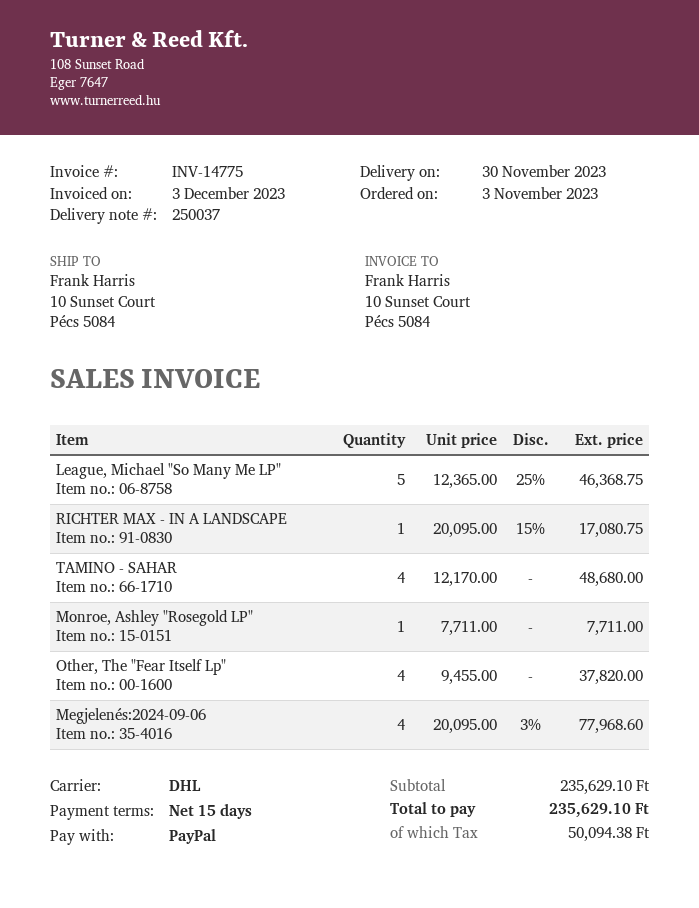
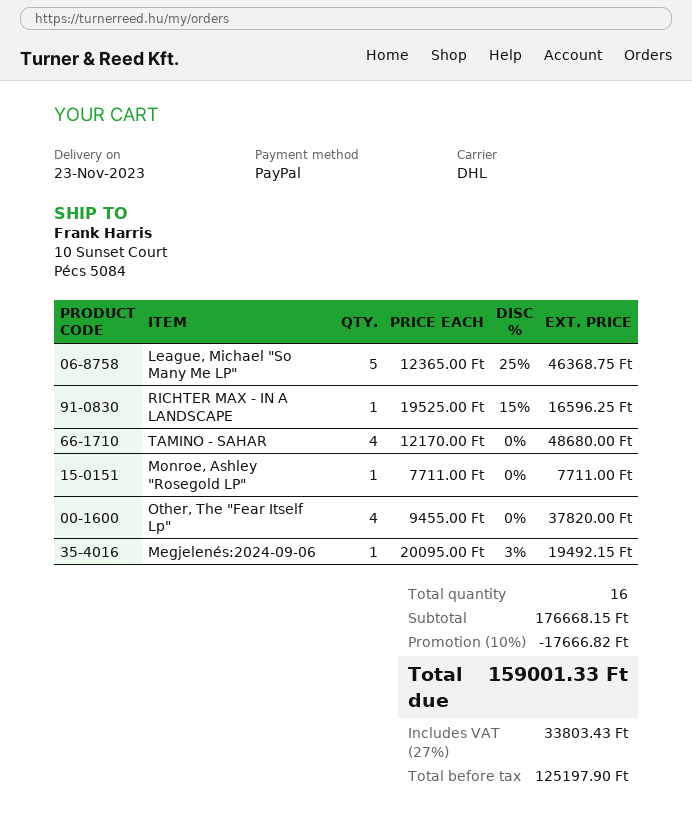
delivery date: 2023-11-30 -> 2023-11-23
RICHTER MAX - IN A LANDSCAPE: 1 x 20095.00 - 15% = 17080.75 -> 1 x 19525.00 - 15% = 16596.25
Megjelenés:2024-09-06: 4 x 20095.00 - 3% = 77968.60 -> 1 x 20095.00 - 3% = 19492.15
subtotal: 235629.10 -> 176668.15
discount: none -> 10% = 17666.82
tax: 50094.38 -> 33803.43
total: 235629.10 -> 159001.33

